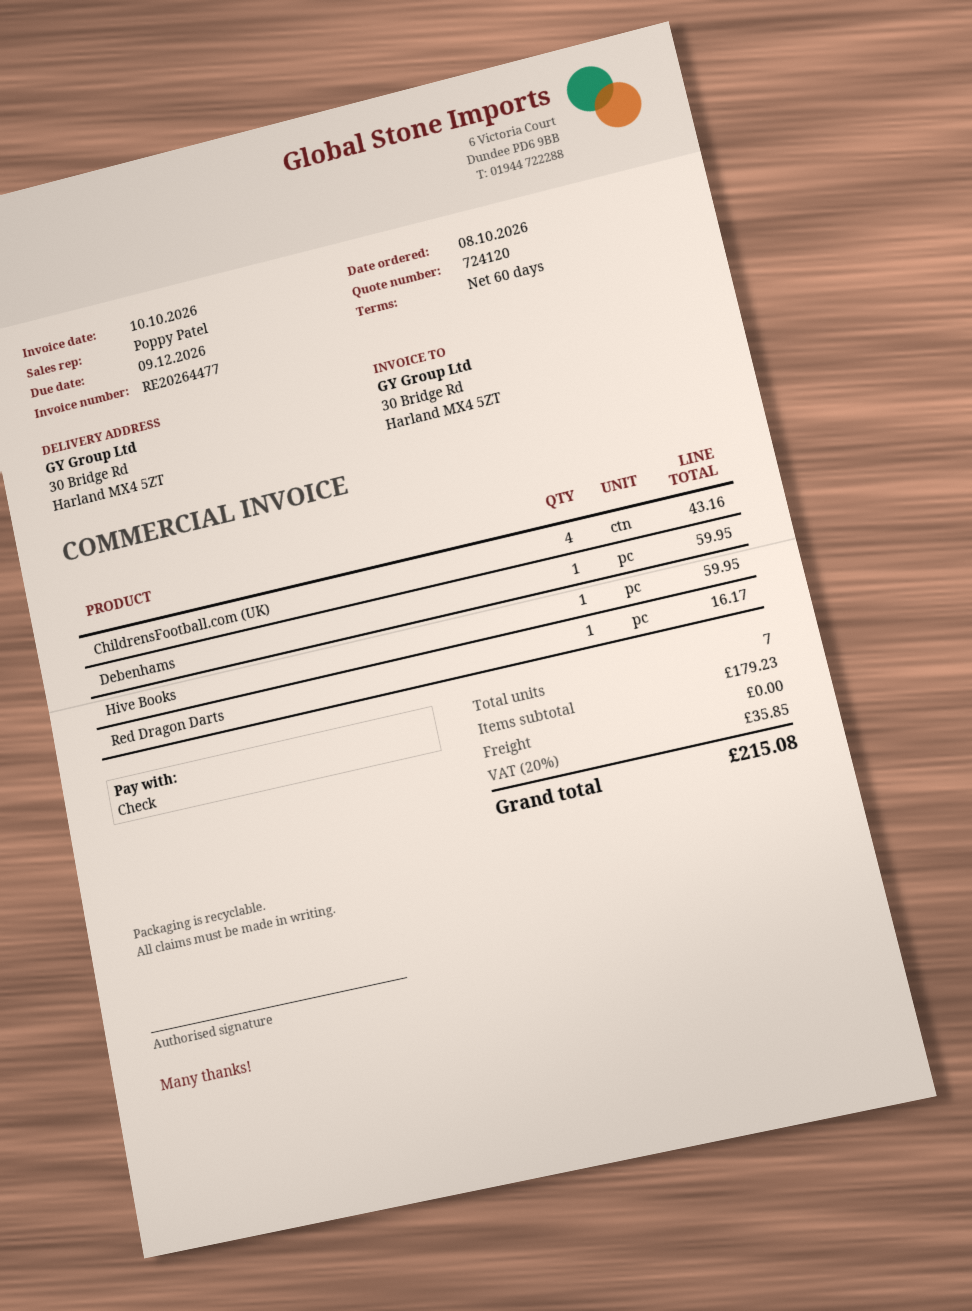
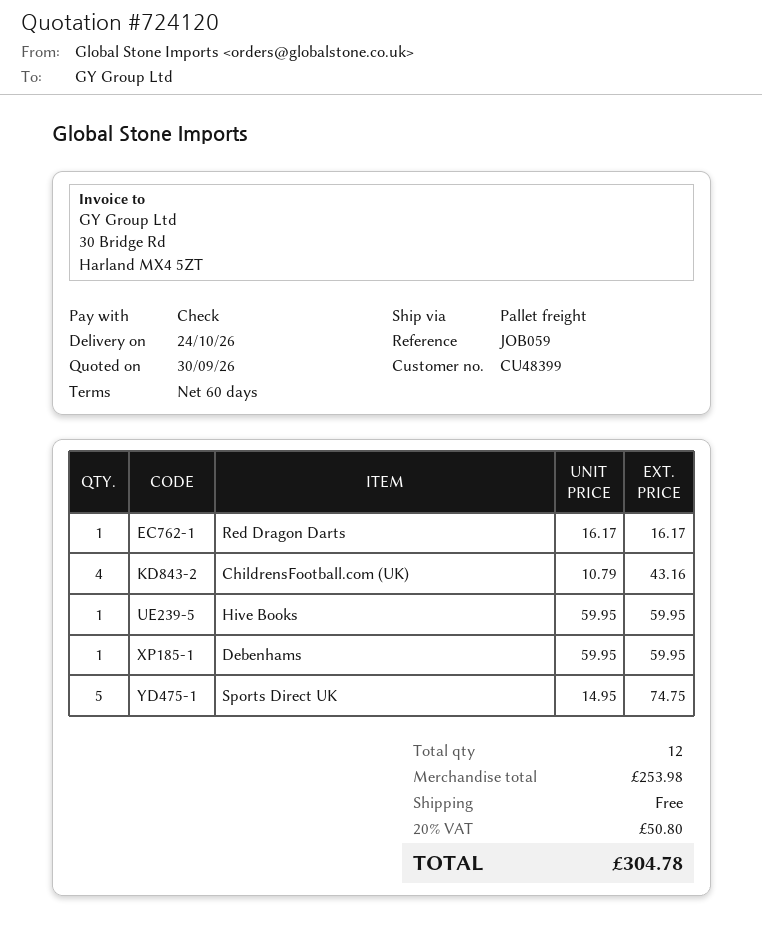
Sports Direct UK: none -> 5 for 74.75
total quantity: 7 -> 12
subtotal: 179.23 -> 253.98
tax: 20% = 35.85 -> 20% = 50.80
total: 215.08 -> 304.78

